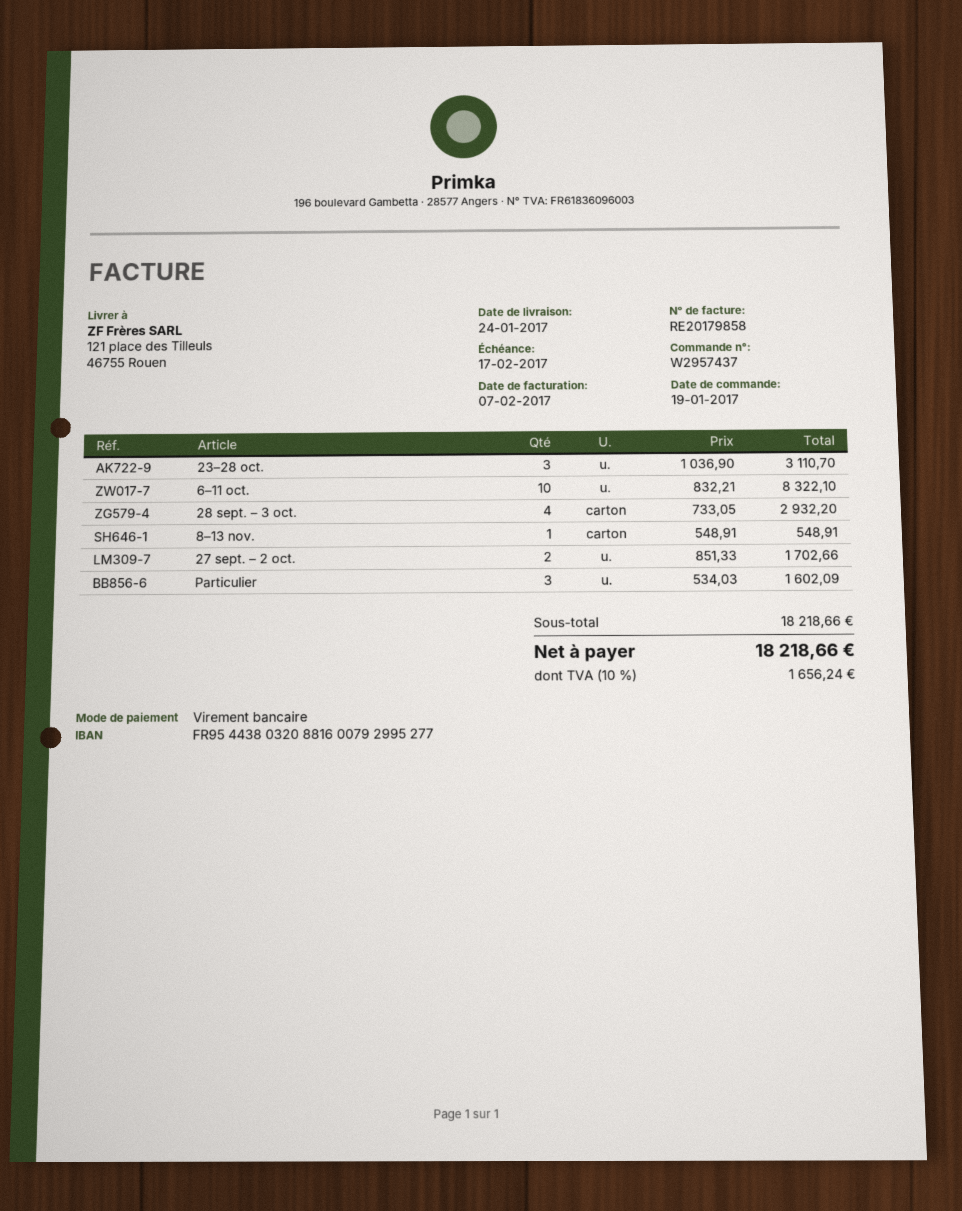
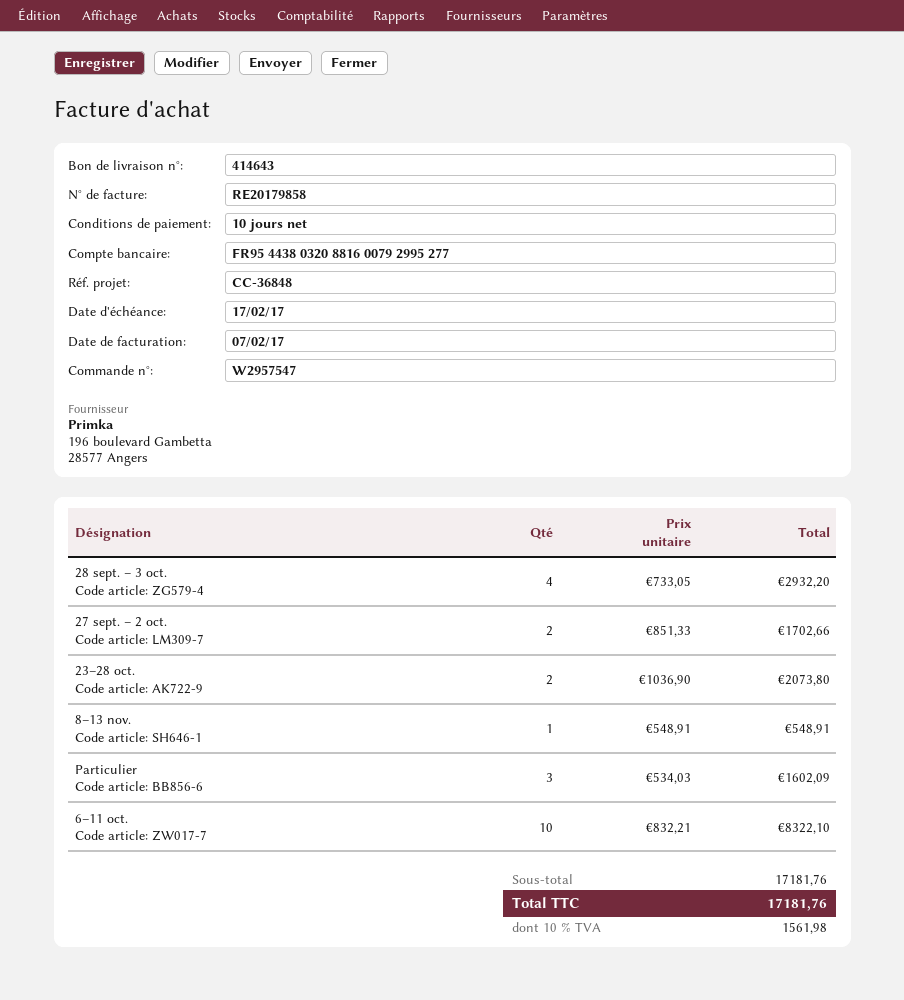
order number: W2957437 -> W2957547
23–28 oct.: 3 x 1036.90 = 3110.70 -> 2 x 1036.90 = 2073.80
subtotal: 18218.66 -> 17181.76
tax: 10% = 1656.24 -> 10% = 1561.98
total: 18218.66 -> 17181.76

